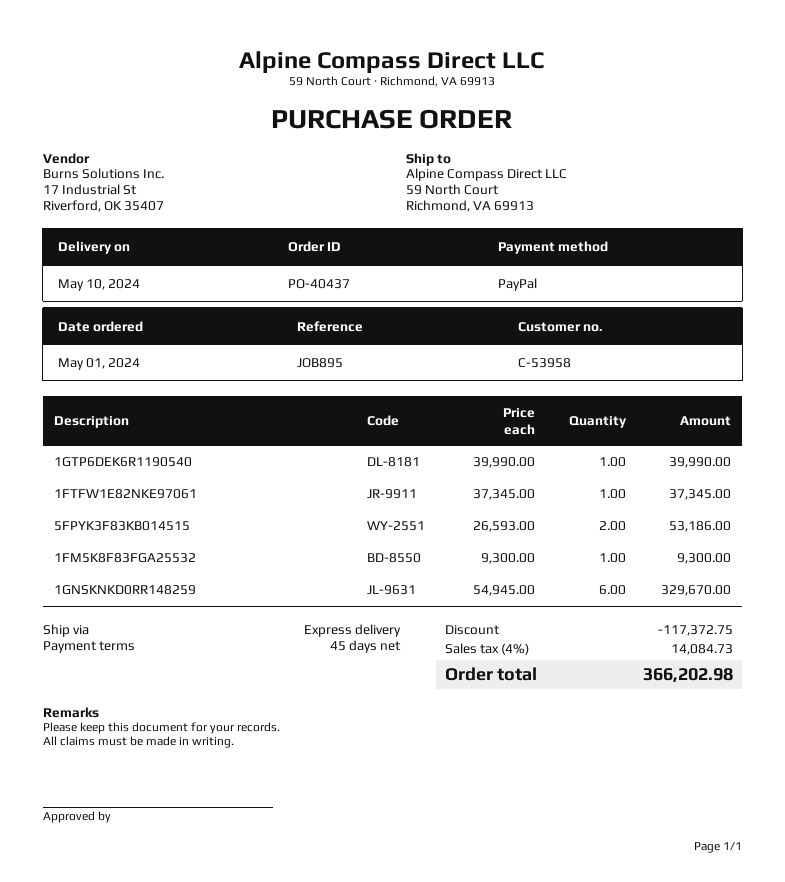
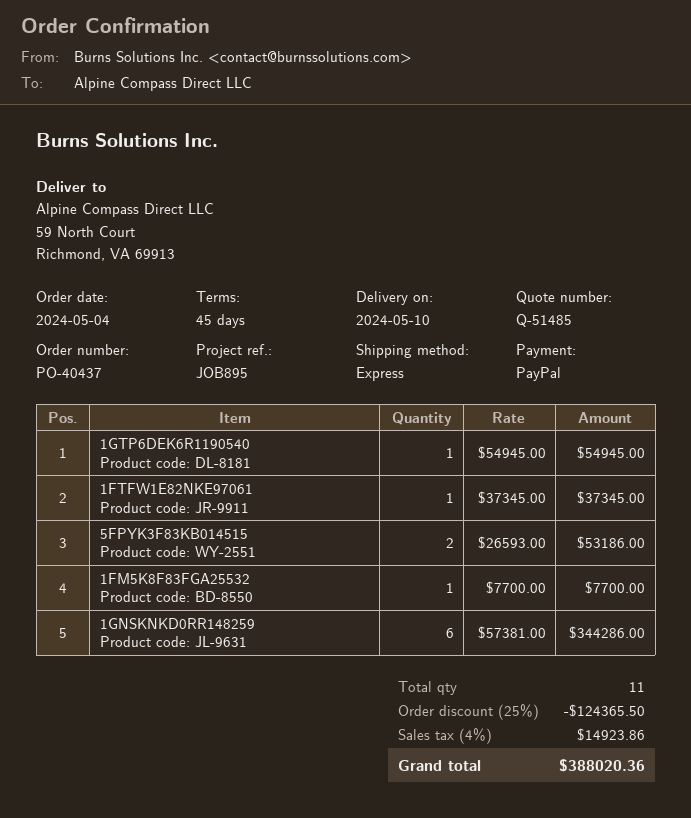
order date: 2024-05-01 -> 2024-05-04
1GTP6DEK6R1190540: 1 x 39990.00 = 39990.00 -> 1 x 54945.00 = 54945.00
1FM5K8F83FGA25532: 1 x 9300.00 = 9300.00 -> 1 x 7700.00 = 7700.00
1GNSKNKD0RR148259: 6 x 54945.00 = 329670.00 -> 6 x 57381.00 = 344286.00
discount: 117372.75 -> 124365.50
tax: 4% = 14084.73 -> 4% = 14923.86
total: 366202.98 -> 388020.36

